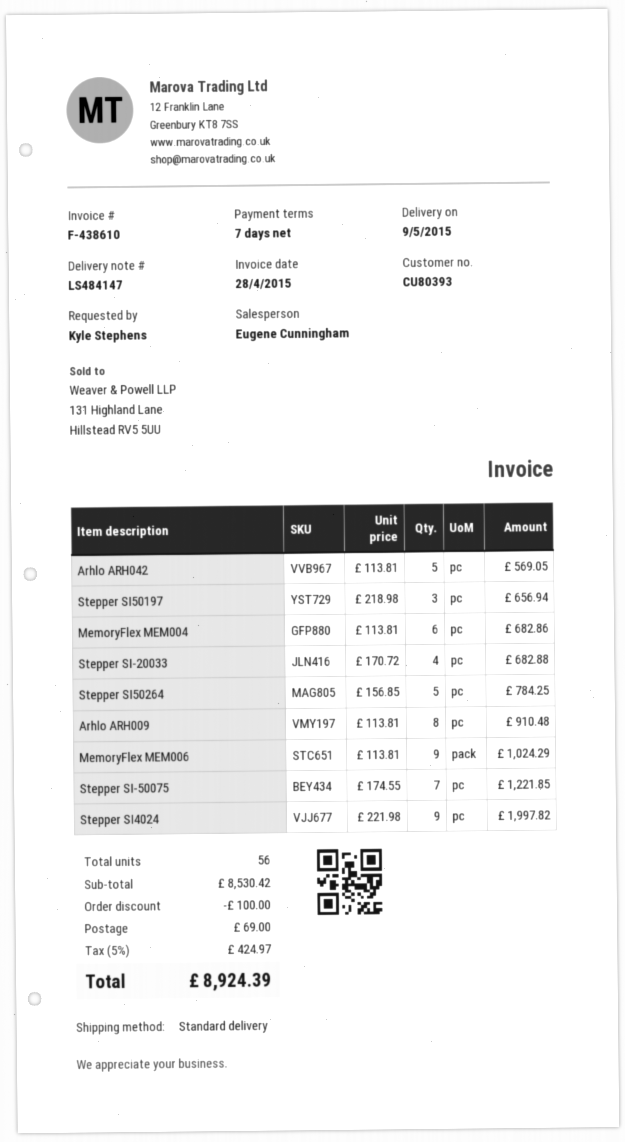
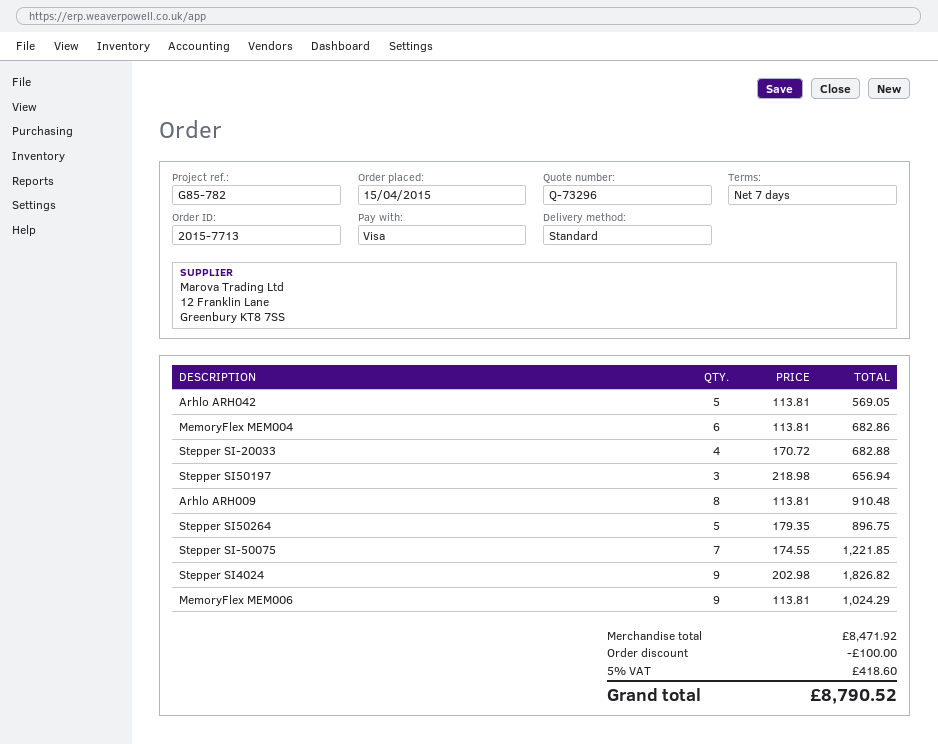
Stepper SI50264: 5 x 156.85 = 784.25 -> 5 x 179.35 = 896.75
Stepper SI4024: 9 x 221.98 = 1997.82 -> 9 x 202.98 = 1826.82
subtotal: 8530.42 -> 8471.92
shipping: 69.00 -> none
tax: 5% = 424.97 -> 5% = 418.60
total: 8924.39 -> 8790.52

